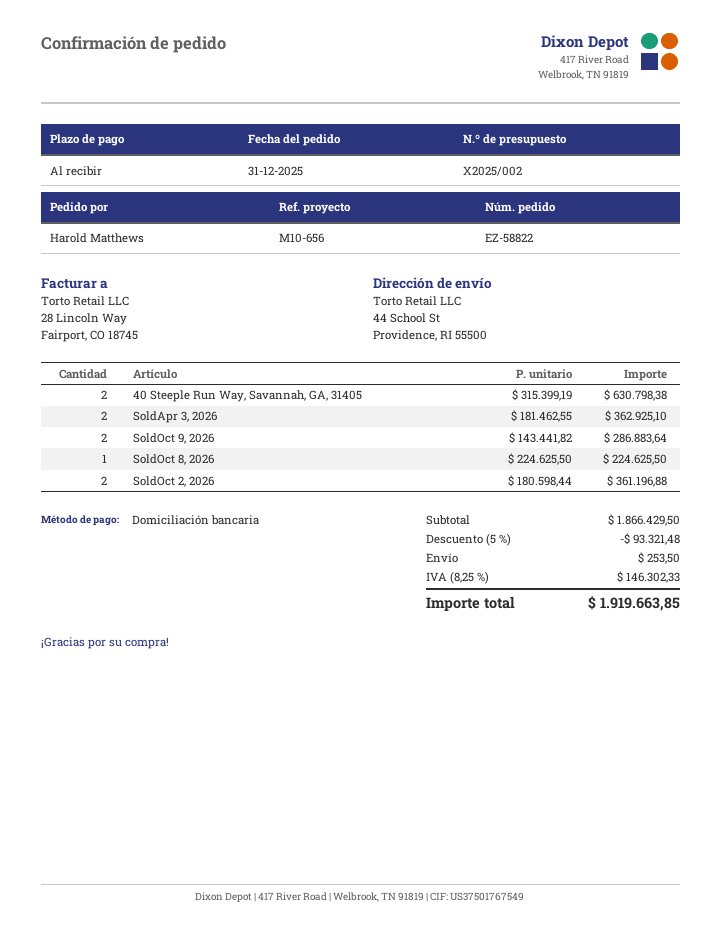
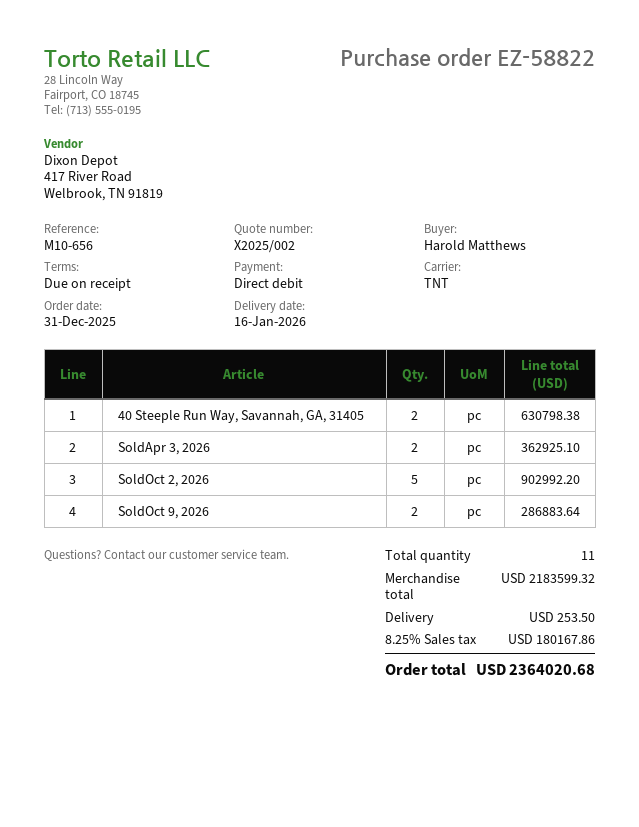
SoldOct 8, 2026: 1 for 224625.50 -> none
SoldOct 2, 2026: 2 for 361196.88 -> 5 for 902992.20
subtotal: 1866429.50 -> 2183599.32
discount: 5% = 93321.48 -> none
tax: 8.25% = 146302.33 -> 8.25% = 180167.86
total: 1919663.85 -> 2364020.68

